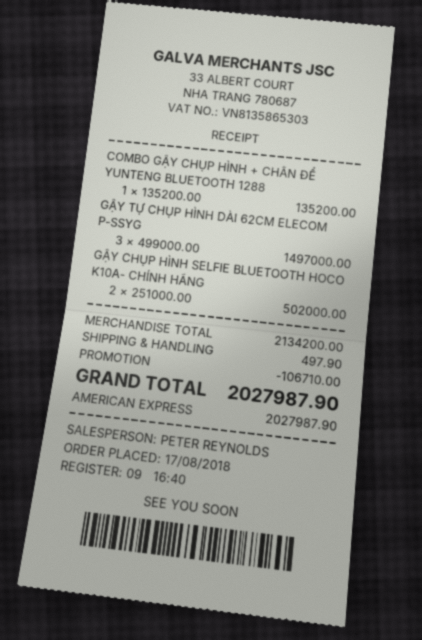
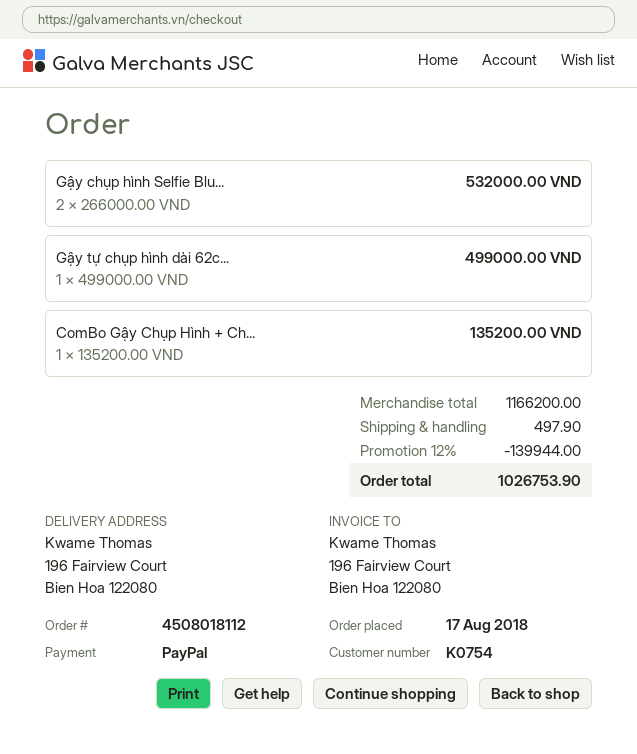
payment method: American Express -> PayPal
GẬY TỰ CHỤP HÌNH DÀI 62CM ELECOM P-SSYG: 3 x 499000.00 = 1497000.00 -> 1 x 499000.00 = 499000.00
GẬY CHỤP HÌNH SELFIE BLUETOOTH HOCO K10A- CHÍNH HÃNG: 2 x 251000.00 = 502000.00 -> 2 x 266000.00 = 532000.00
subtotal: 2134200.00 -> 1166200.00
discount: 106710.00 -> 139944.00
total: 2027987.90 -> 1026753.90

